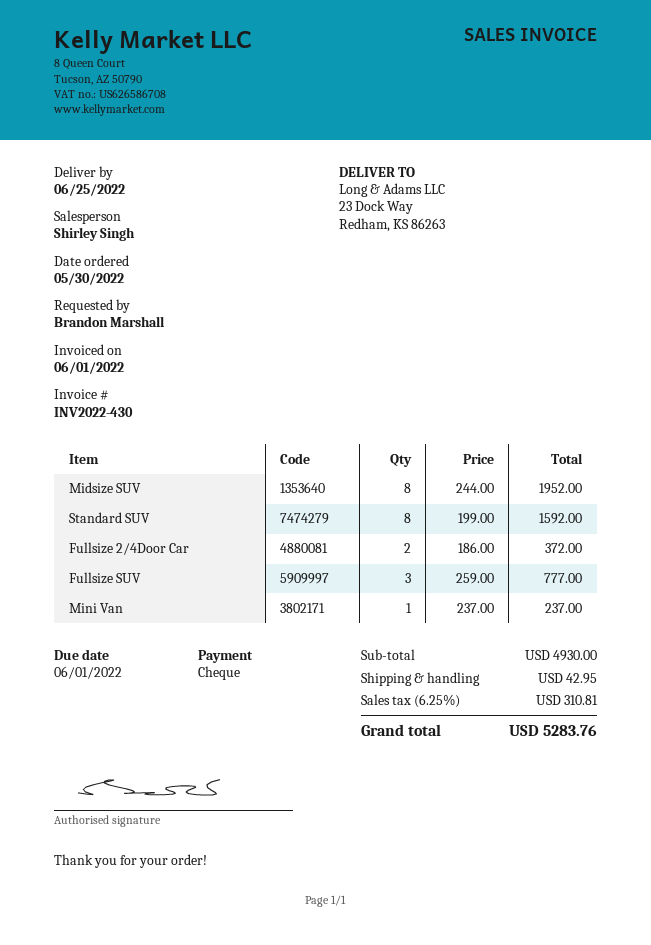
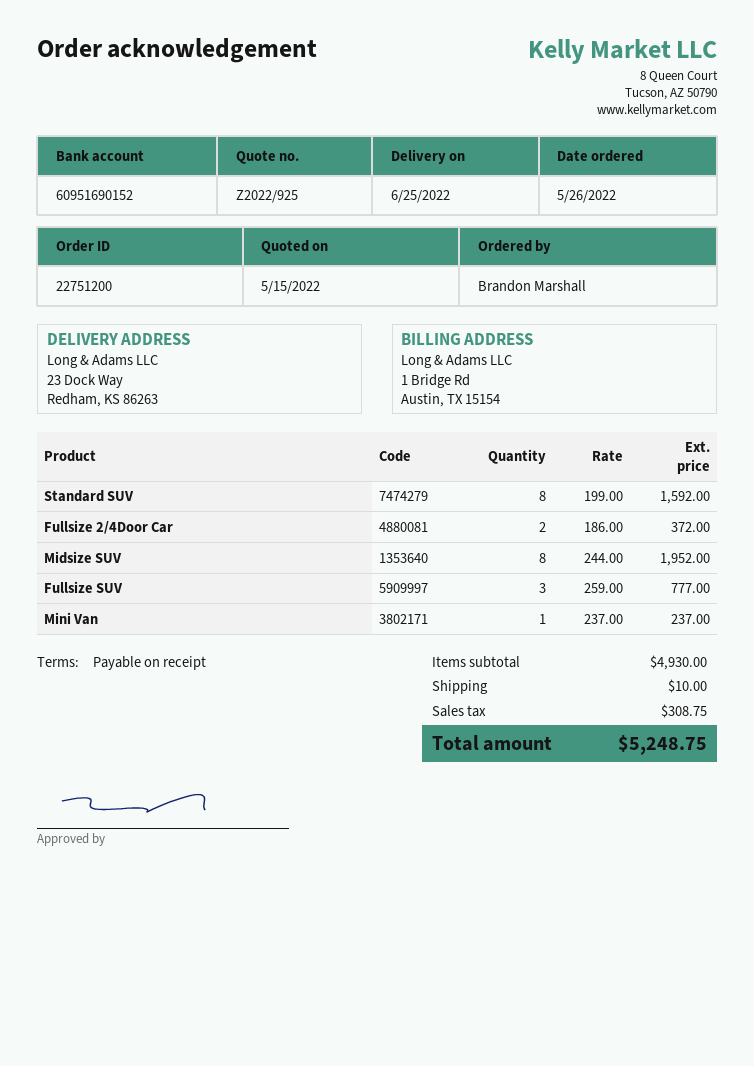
order date: 2022-05-30 -> 2022-05-26
shipping: 42.95 -> 10.00
tax: 310.81 -> 308.75
total: 5283.76 -> 5248.75

